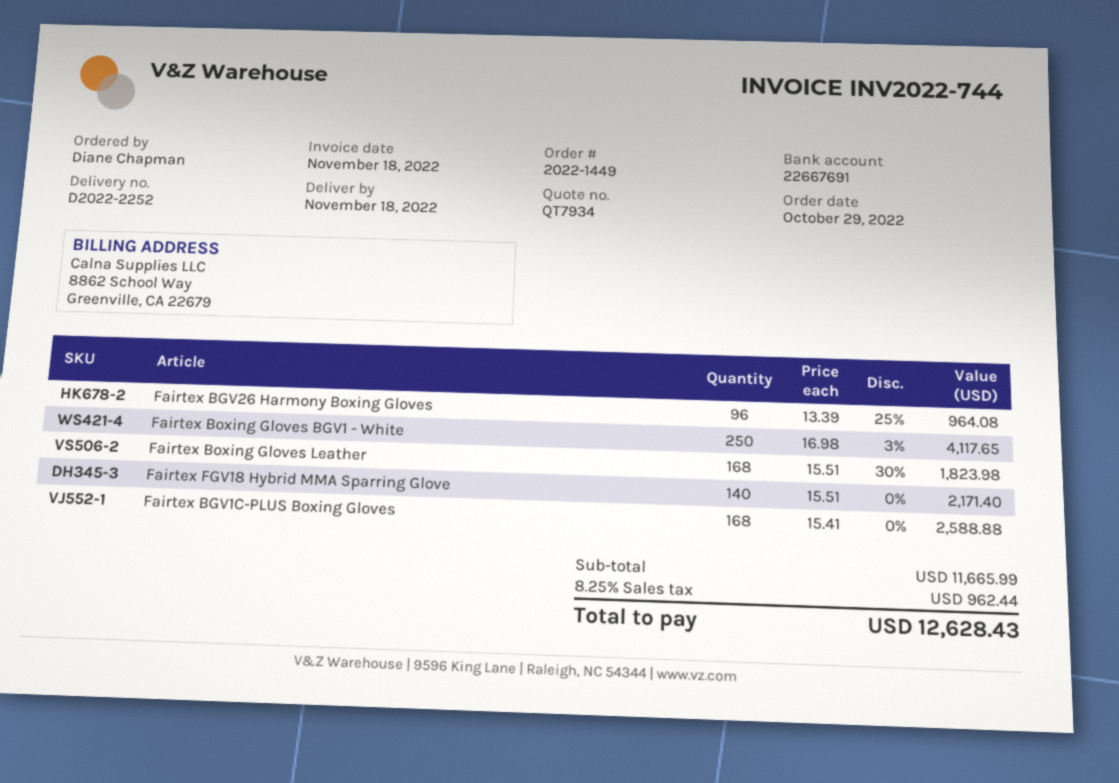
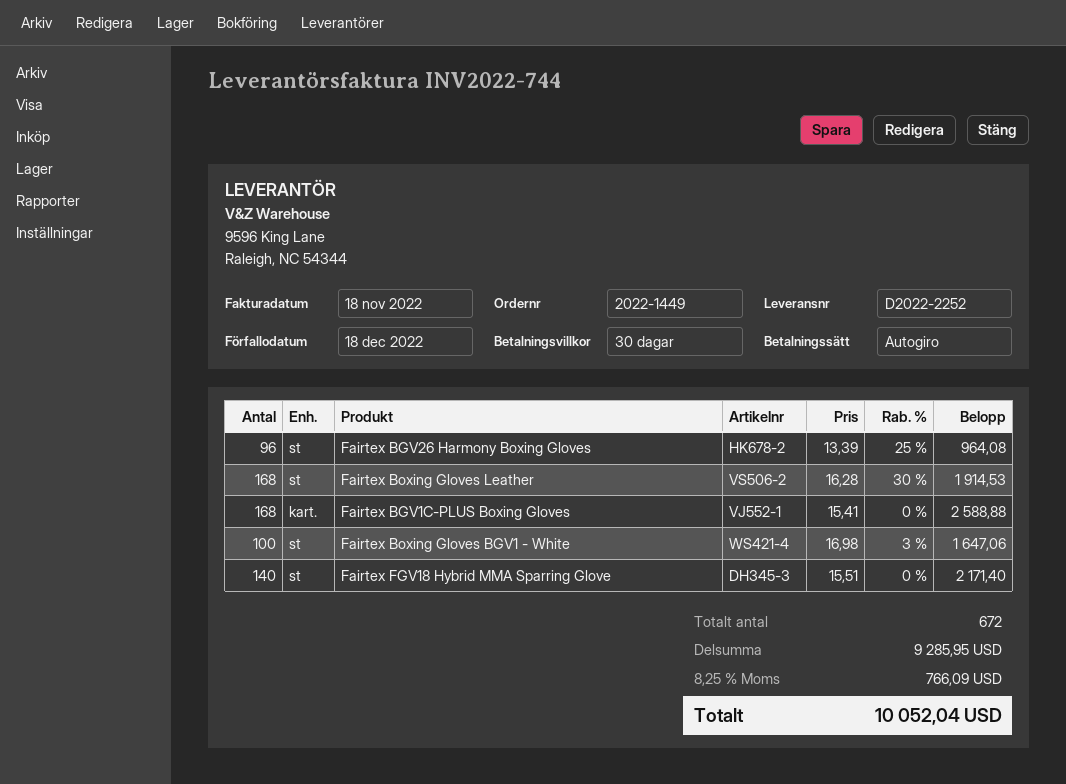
Fairtex Boxing Gloves BGV1 - White: 250 x 16.98 - 3% = 4117.65 -> 100 x 16.98 - 3% = 1647.06
Fairtex Boxing Gloves Leather: 168 x 15.51 - 30% = 1823.98 -> 168 x 16.28 - 30% = 1914.53
subtotal: 11665.99 -> 9285.95
tax: 8.25% = 962.44 -> 8.25% = 766.09
total: 12628.43 -> 10052.04

